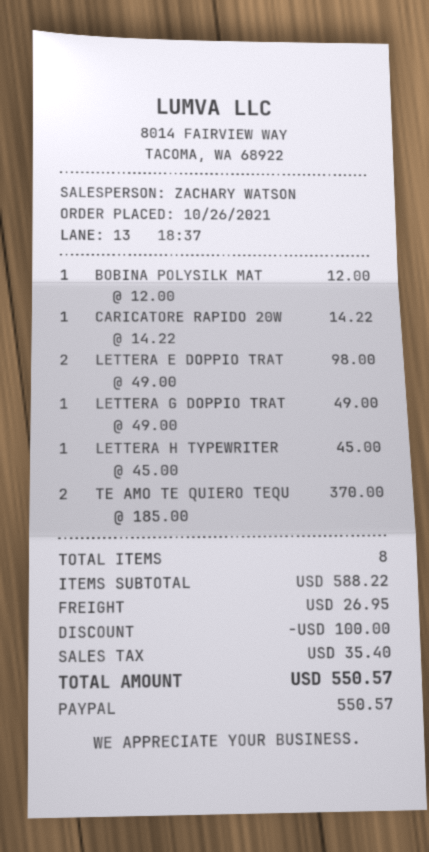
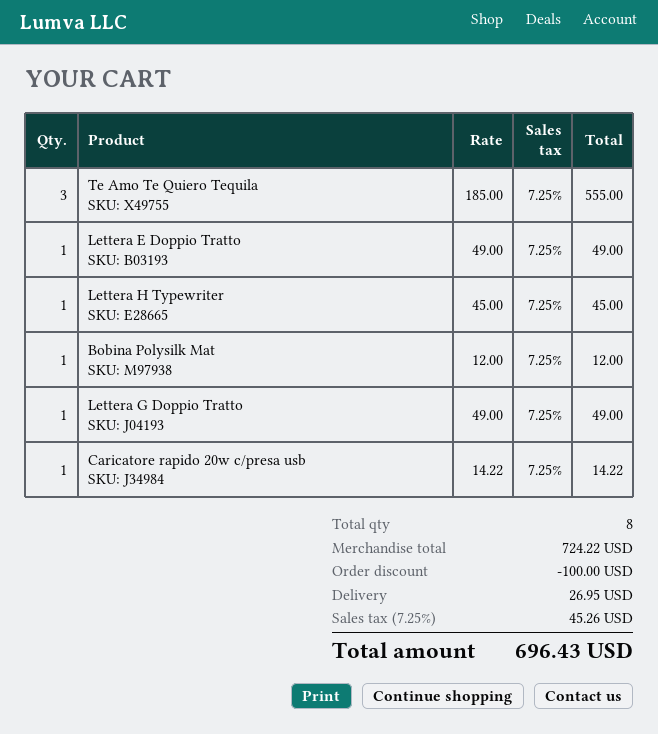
LETTERA E DOPPIO TRAT: 2 x 49.00 = 98.00 -> 1 x 49.00 = 49.00
TE AMO TE QUIERO TEQU: 2 x 185.00 = 370.00 -> 3 x 185.00 = 555.00
subtotal: 588.22 -> 724.22
tax: 35.40 -> 45.26
total: 550.57 -> 696.43

